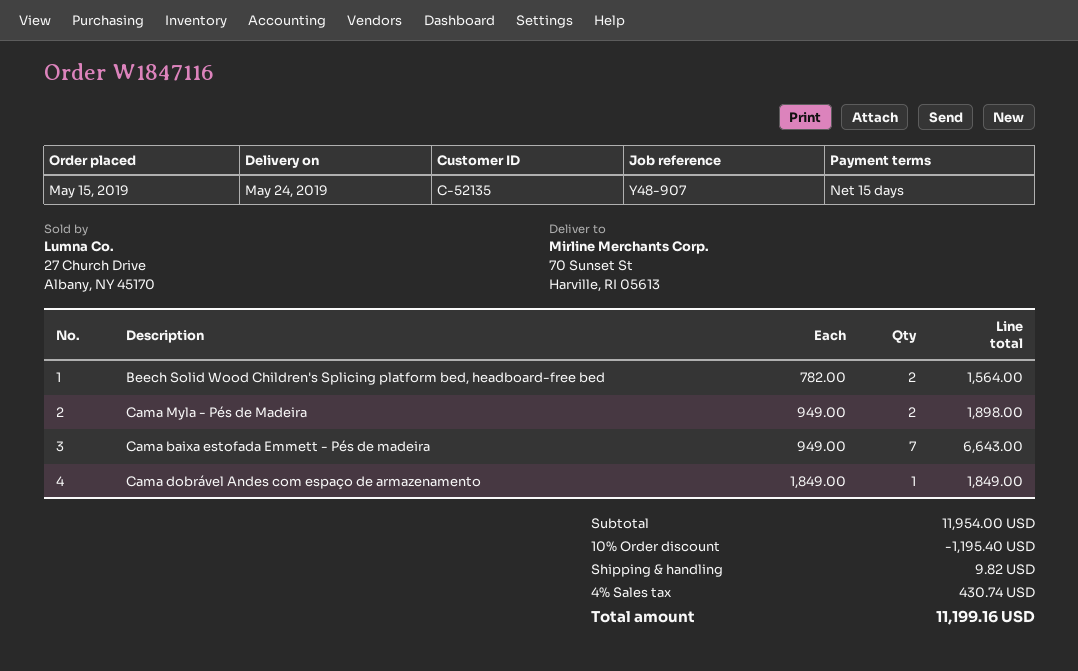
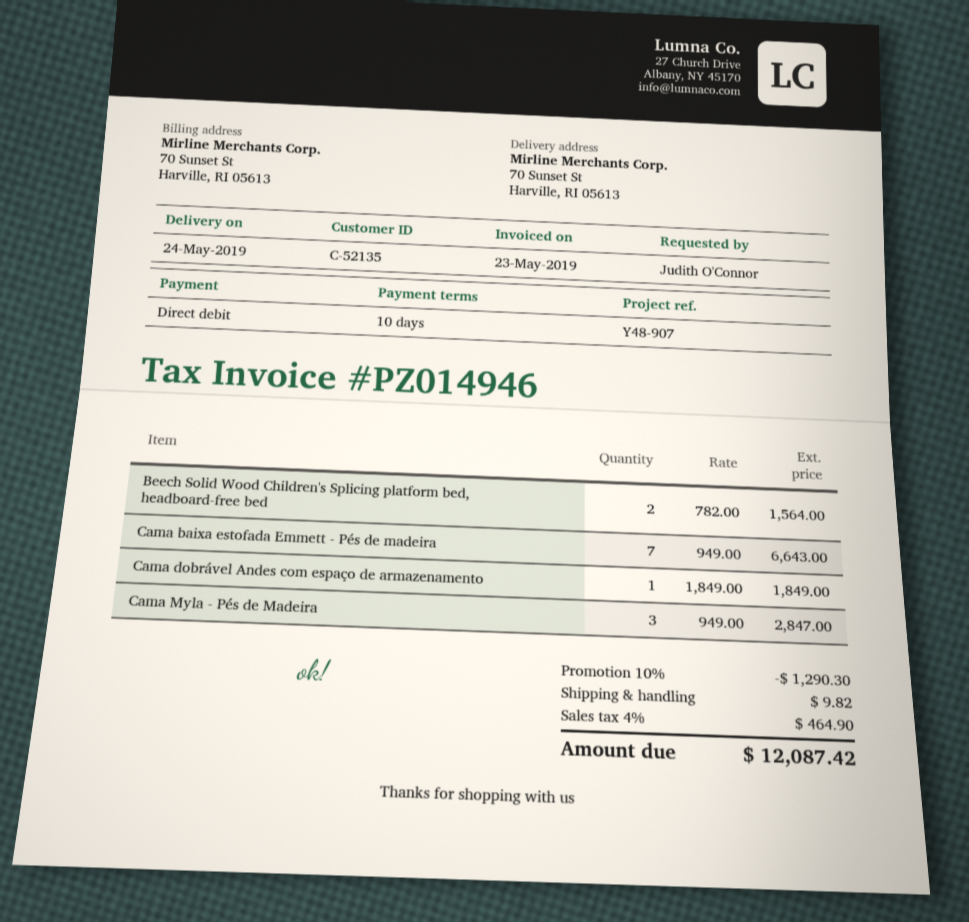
payment terms: 15 days -> 10 days
Cama Myla - Pés de Madeira: 2 x 949.00 = 1898.00 -> 3 x 949.00 = 2847.00
discount: 10% = 1195.40 -> 10% = 1290.30
tax: 4% = 430.74 -> 4% = 464.90
total: 11199.16 -> 12087.42

